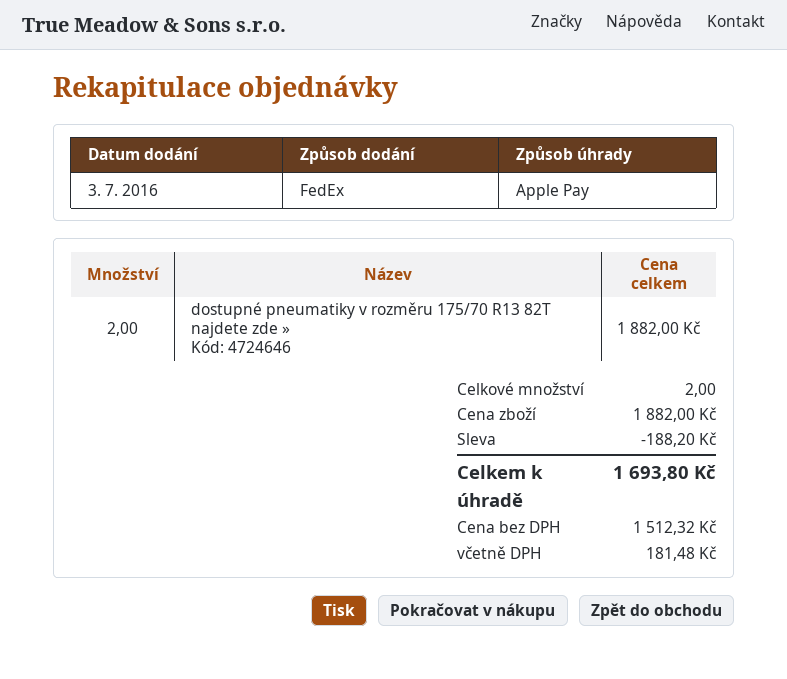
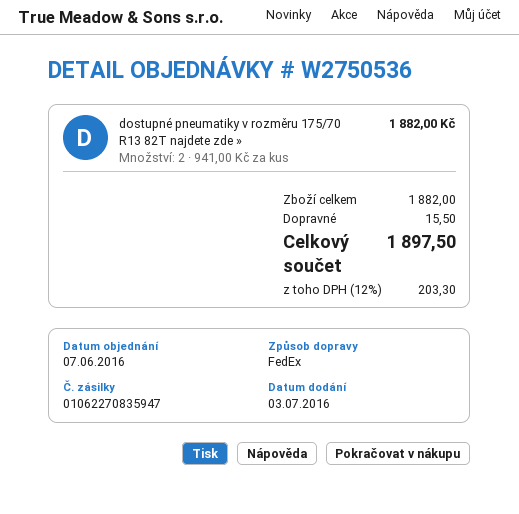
discount: 188.20 -> none
shipping: none -> 15.50
tax: 181.48 -> 203.30
total: 1693.80 -> 1897.50

